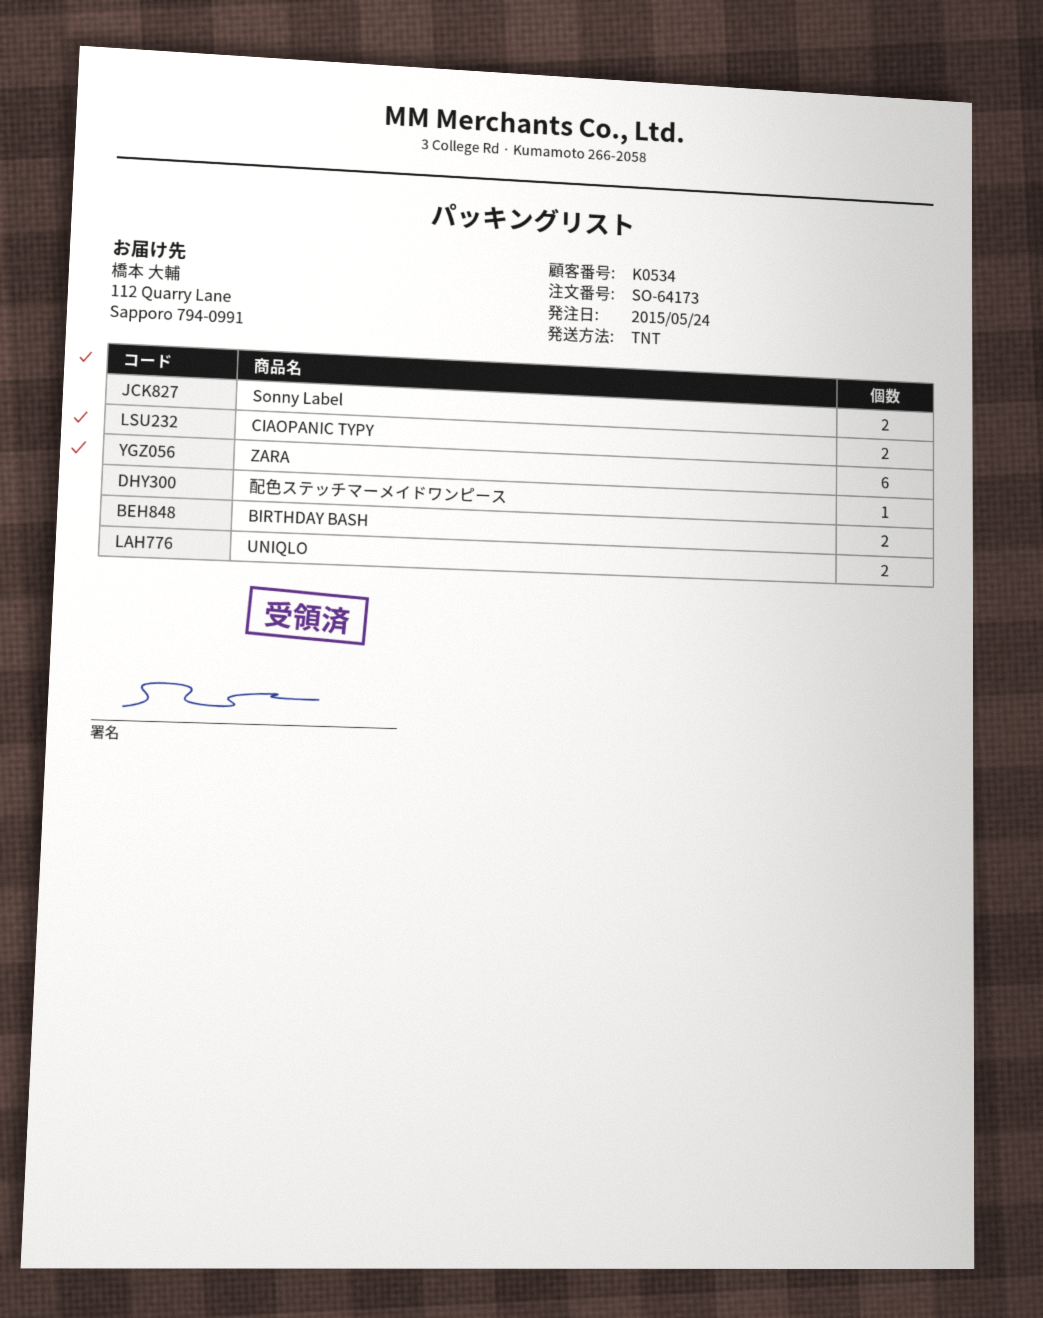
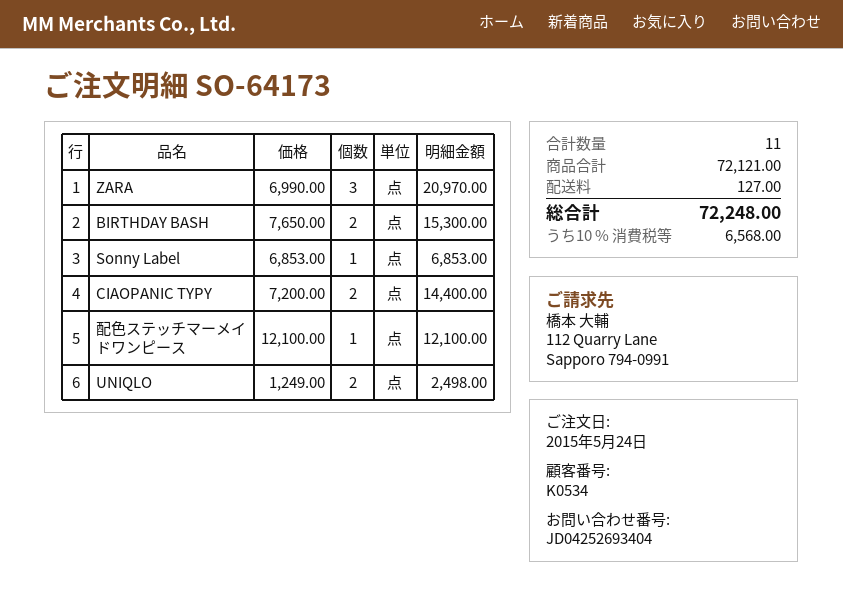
Sonny Label: 2 -> 1
ZARA: 6 -> 3

